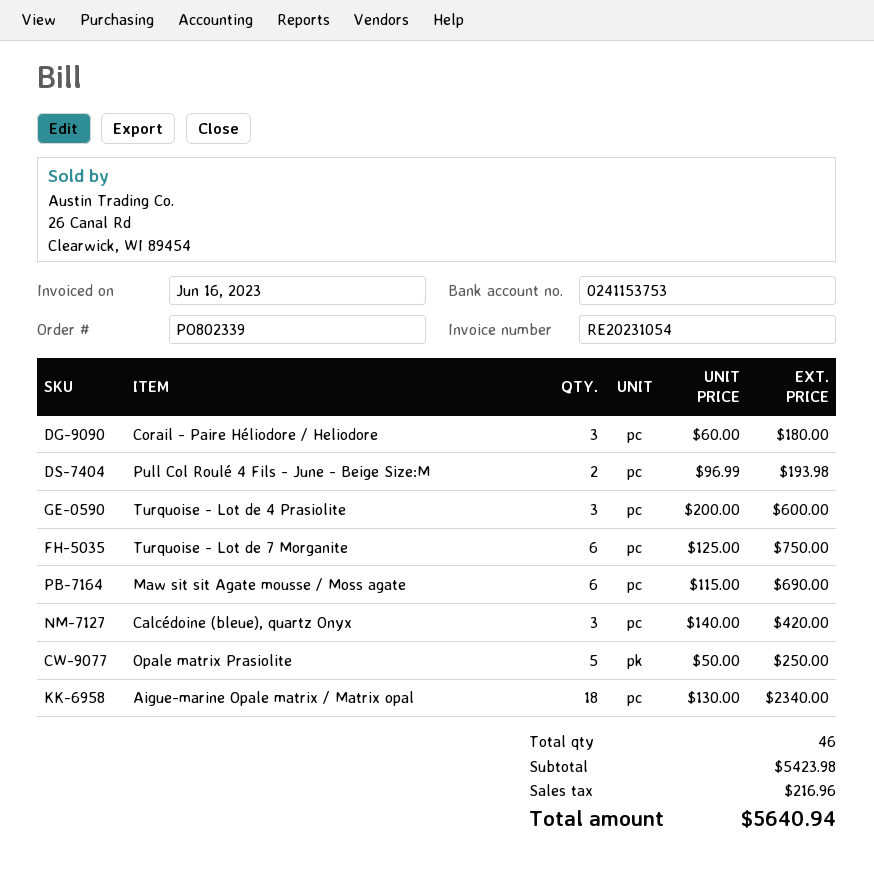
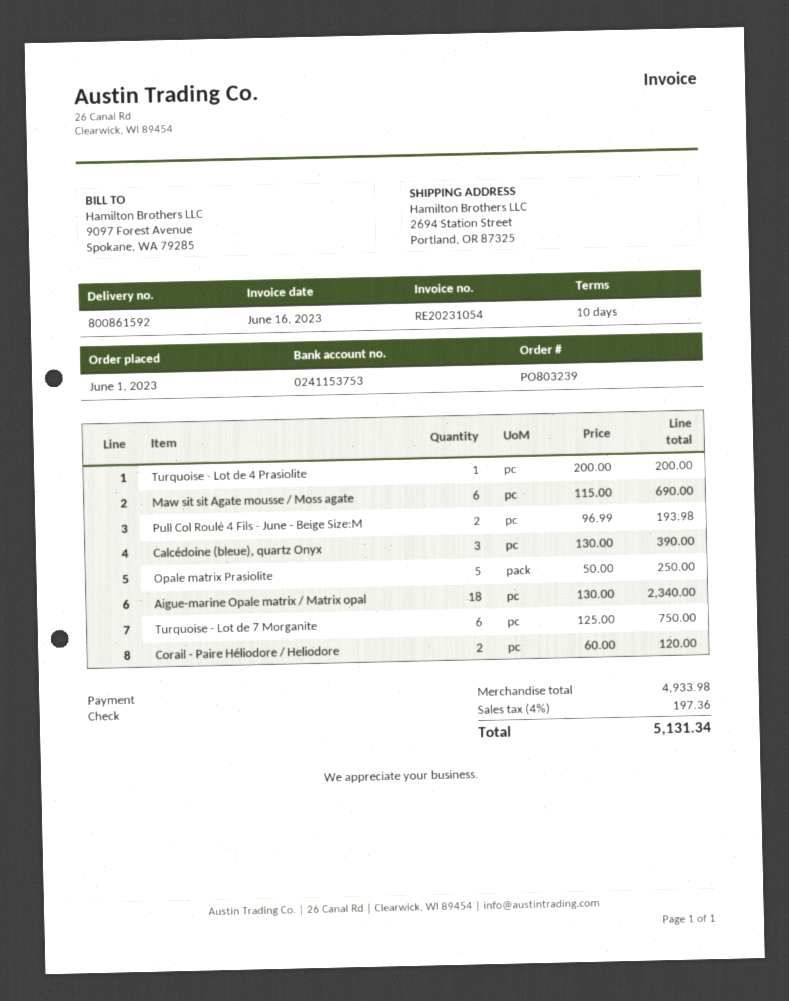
order number: PO802339 -> PO803239
Corail - Paire Héliodore / Heliodore: 3 x 60.00 = 180.00 -> 2 x 60.00 = 120.00
Turquoise - Lot de 4 Prasiolite: 3 x 200.00 = 600.00 -> 1 x 200.00 = 200.00
Calcédoine (bleue), quartz Onyx: 3 x 140.00 = 420.00 -> 3 x 130.00 = 390.00
subtotal: 5423.98 -> 4933.98
tax: 216.96 -> 197.36
total: 5640.94 -> 5131.34

